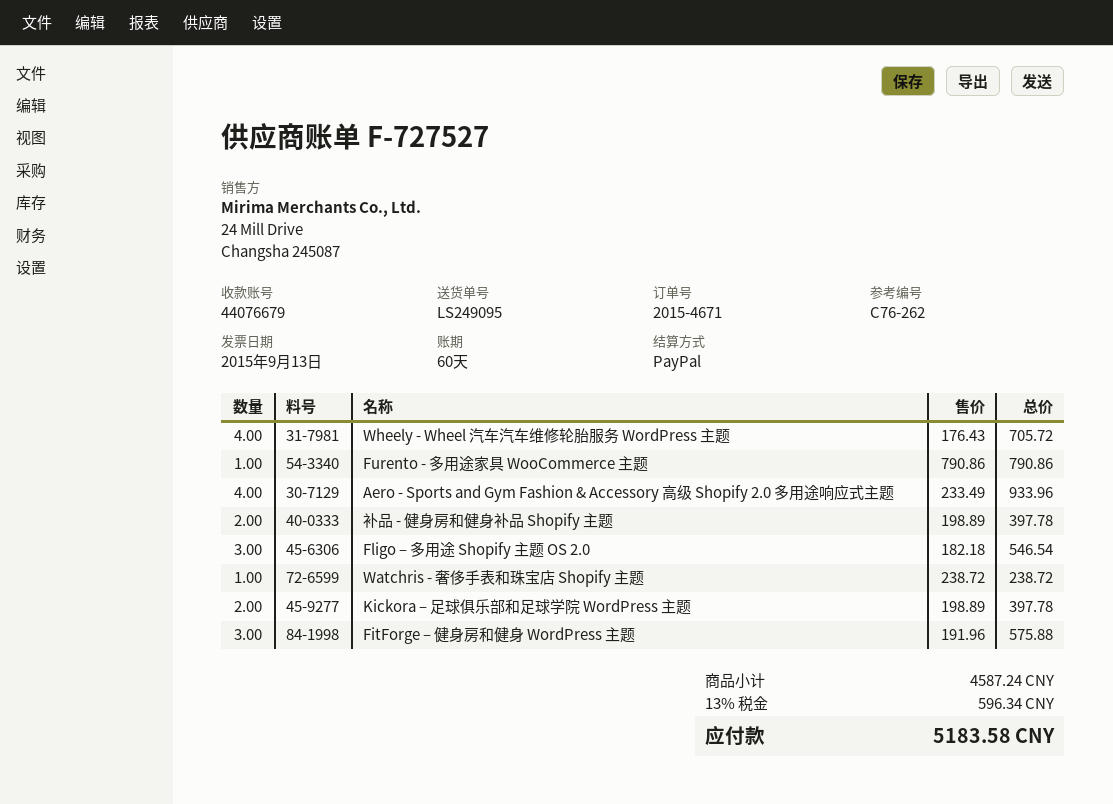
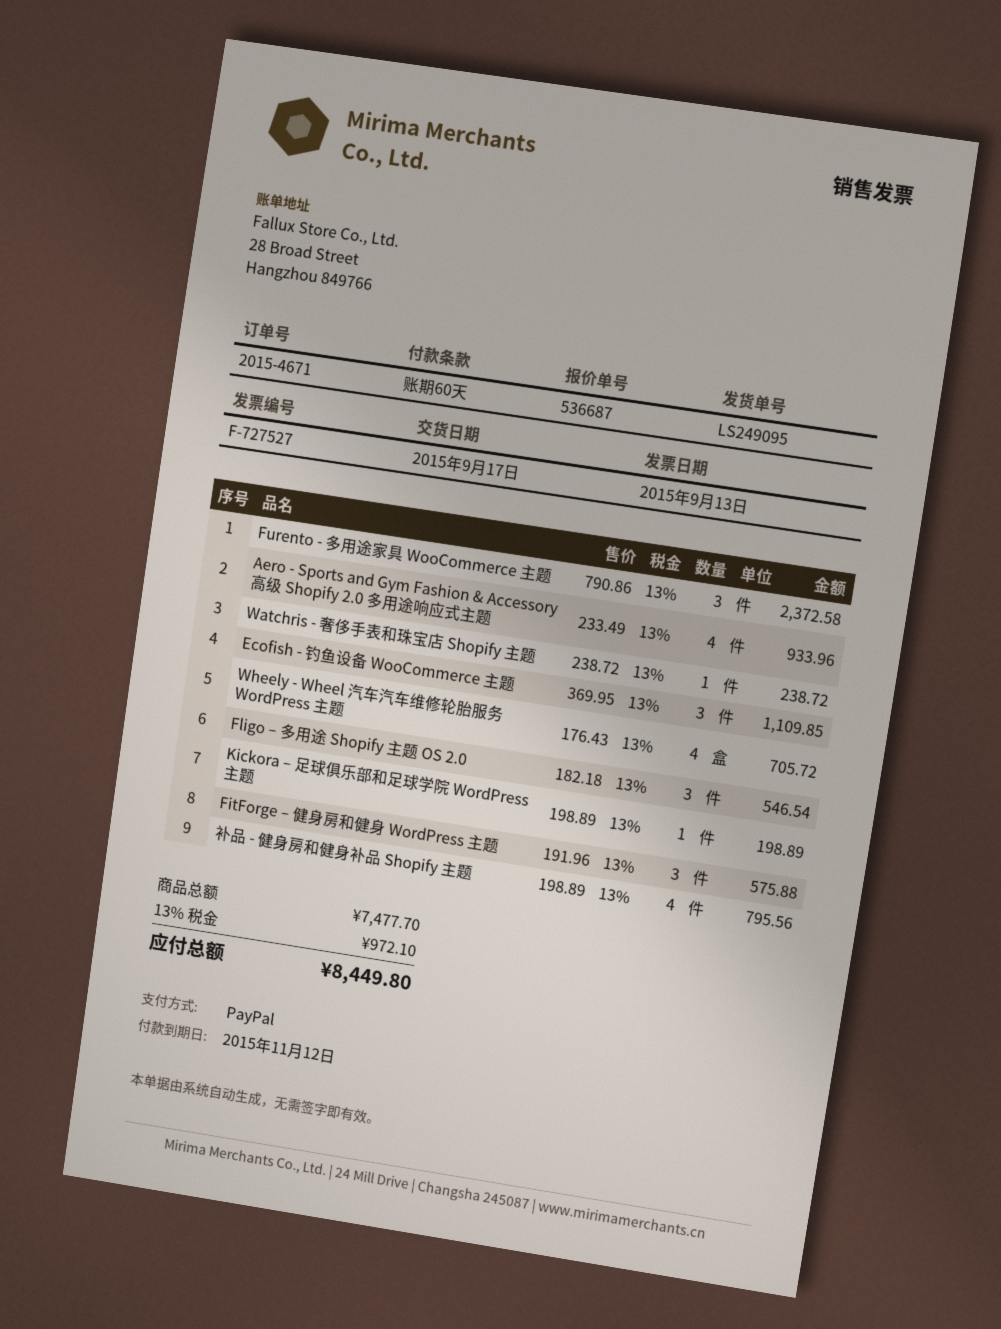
Furento - 多用途家具 WooCommerce 主题: 1 x 790.86 = 790.86 -> 3 x 790.86 = 2372.58
补品 - 健身房和健身补品 Shopify 主题: 2 x 198.89 = 397.78 -> 4 x 198.89 = 795.56
Kickora – 足球俱乐部和足球学院 WordPress 主题: 2 x 198.89 = 397.78 -> 1 x 198.89 = 198.89
Ecofish - 钓鱼设备 WooCommerce 主题: none -> 3 x 369.95 = 1109.85
subtotal: 4587.24 -> 7477.70
tax: 13% = 596.34 -> 13% = 972.10
total: 5183.58 -> 8449.80

